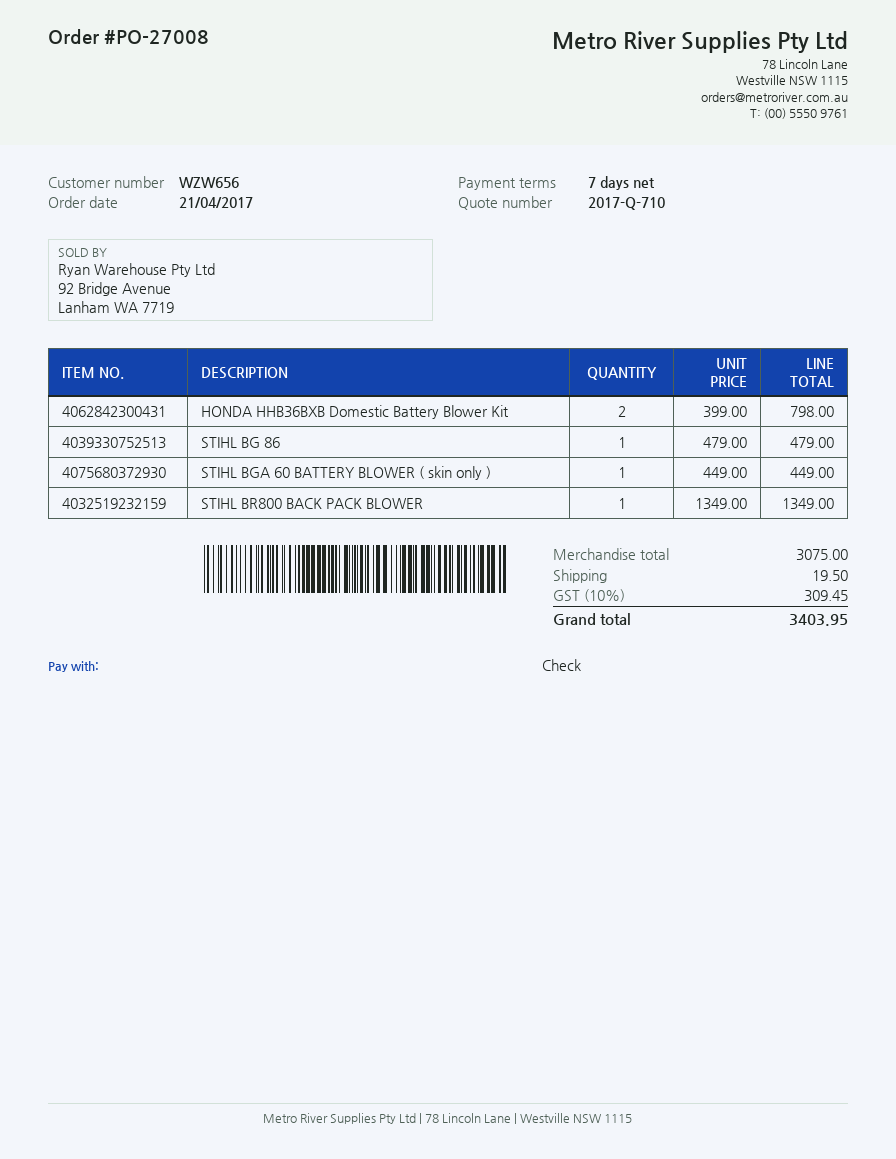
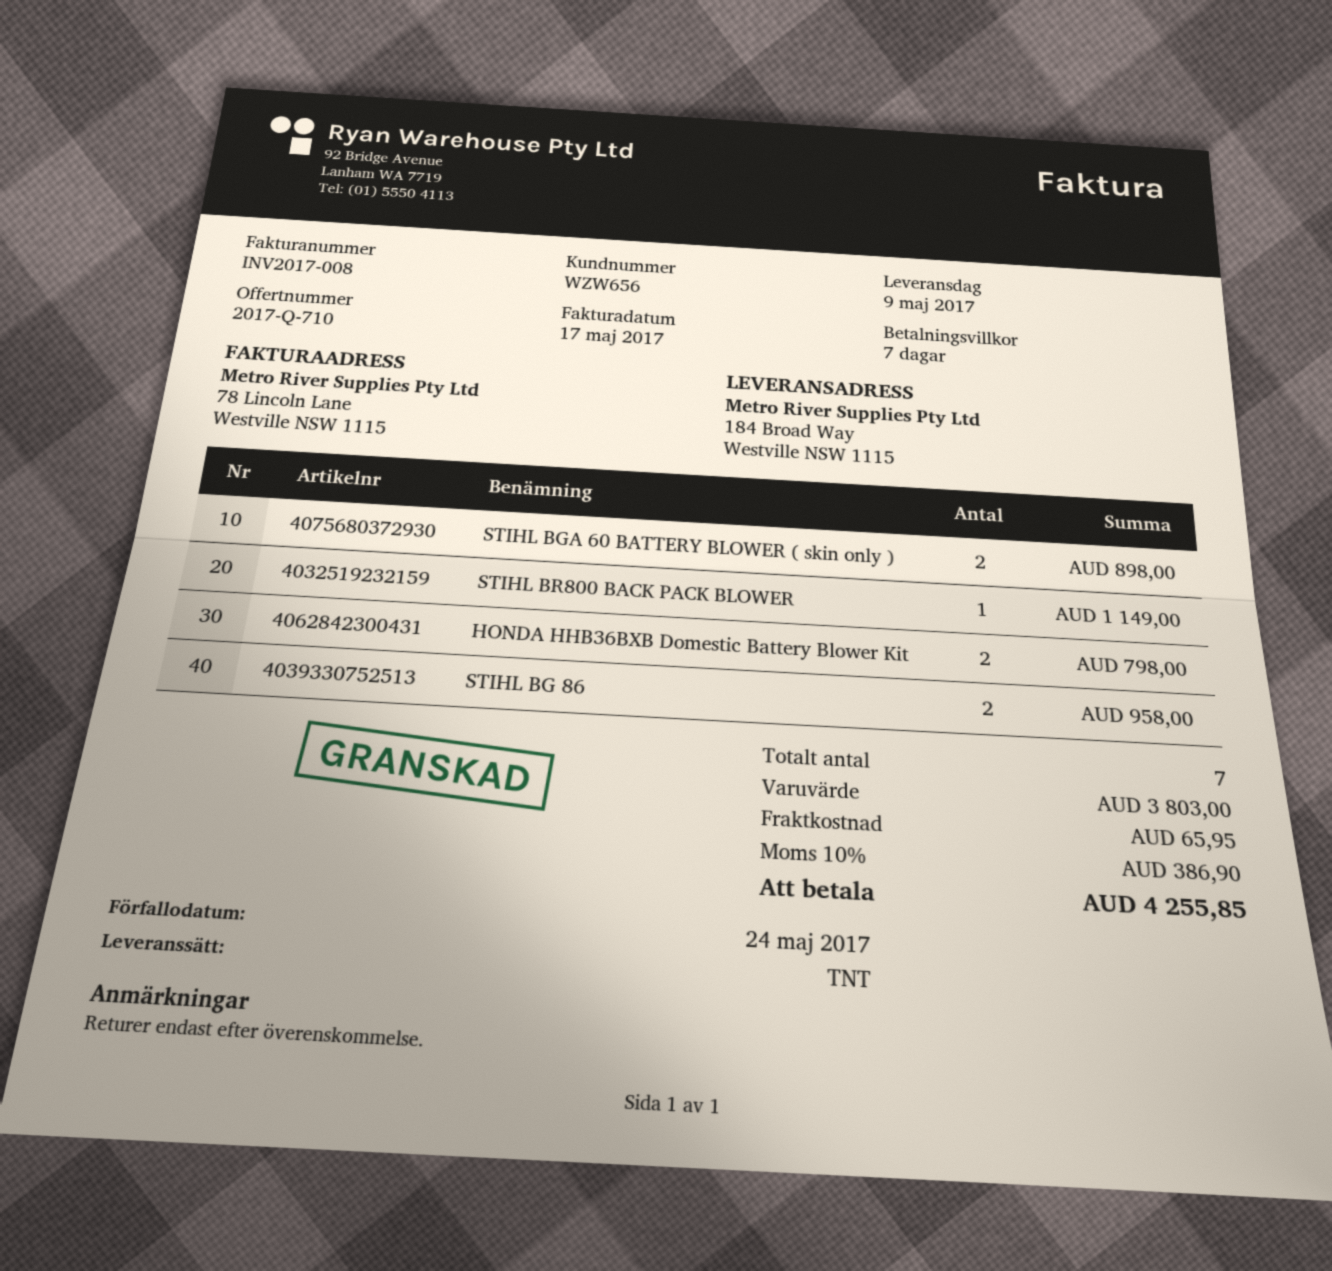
STIHL BG 86: 1 for 479.00 -> 2 for 958.00
STIHL BGA 60 BATTERY BLOWER ( skin only ): 1 for 449.00 -> 2 for 898.00
STIHL BR800 BACK PACK BLOWER: 1 for 1349.00 -> 1 for 1149.00
subtotal: 3075.00 -> 3803.00
shipping: 19.50 -> 65.95
tax: 10% = 309.45 -> 10% = 386.90
total: 3403.95 -> 4255.85

